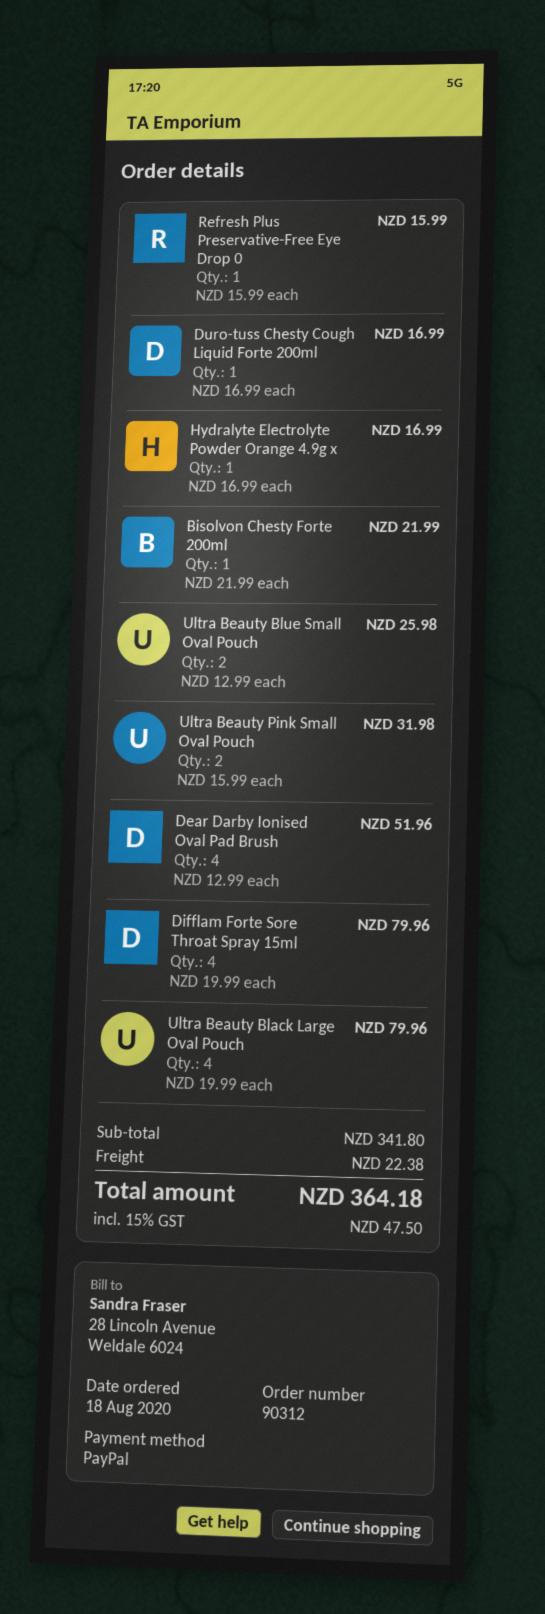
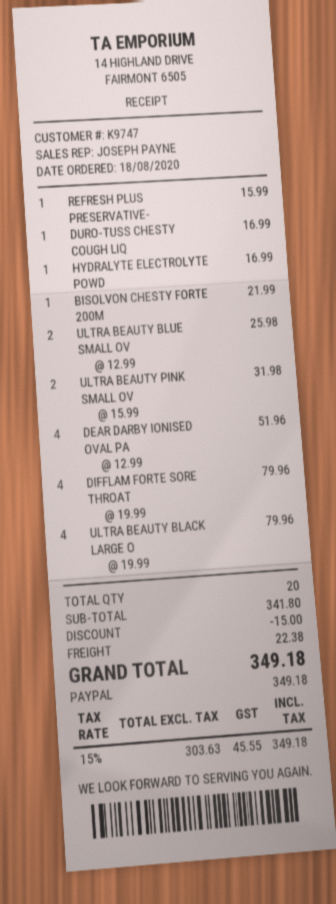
discount: none -> 15.00
tax: 15% = 47.50 -> 15% = 45.55
total: 364.18 -> 349.18

